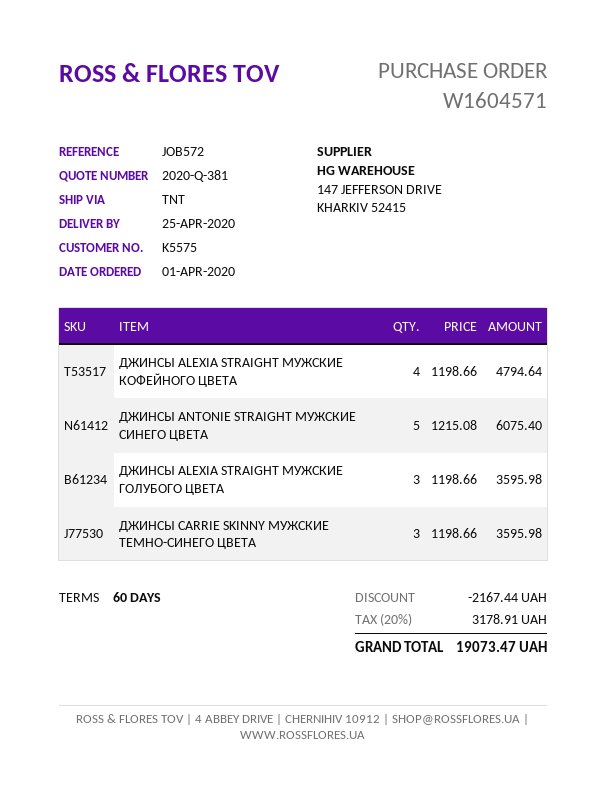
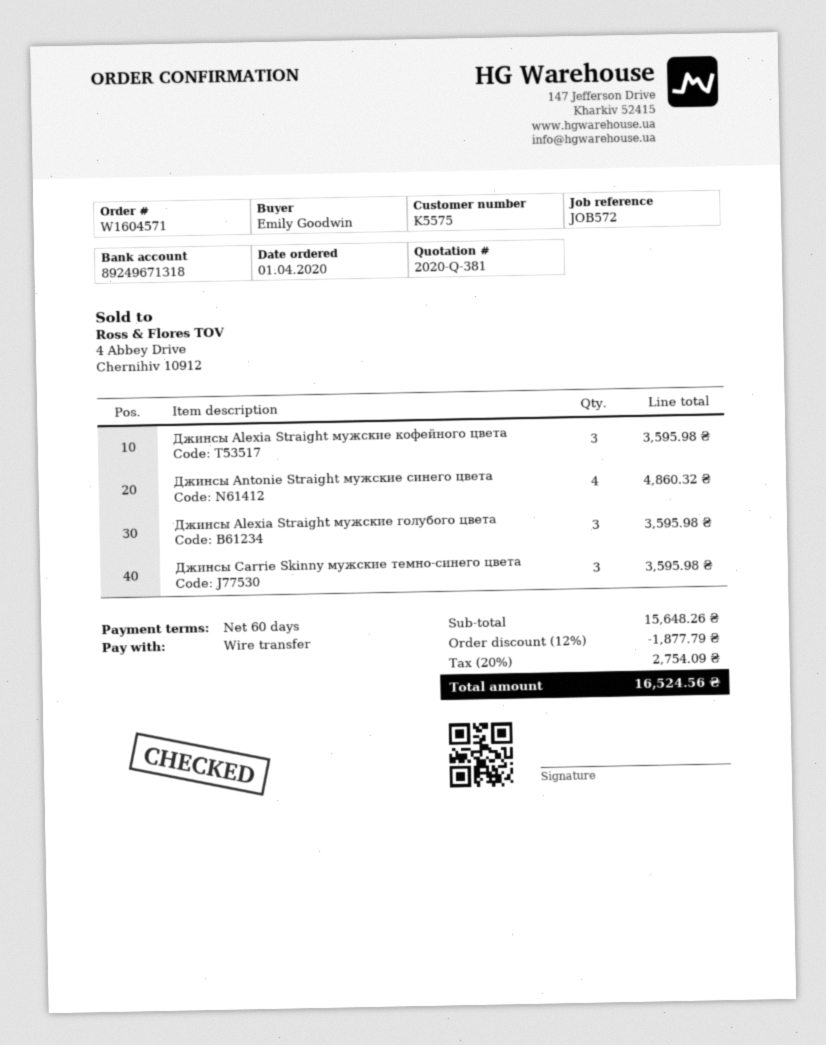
ДЖИНСЫ ALEXIA STRAIGHT МУЖСКИЕ КОФЕЙНОГО ЦВЕТА: 4 for 4794.64 -> 3 for 3595.98
ДЖИНСЫ ANTONIE STRAIGHT МУЖСКИЕ СИНЕГО ЦВЕТА: 5 for 6075.40 -> 4 for 4860.32
discount: 2167.44 -> 1877.79
tax: 20% = 3178.91 -> 20% = 2754.09
total: 19073.47 -> 16524.56

